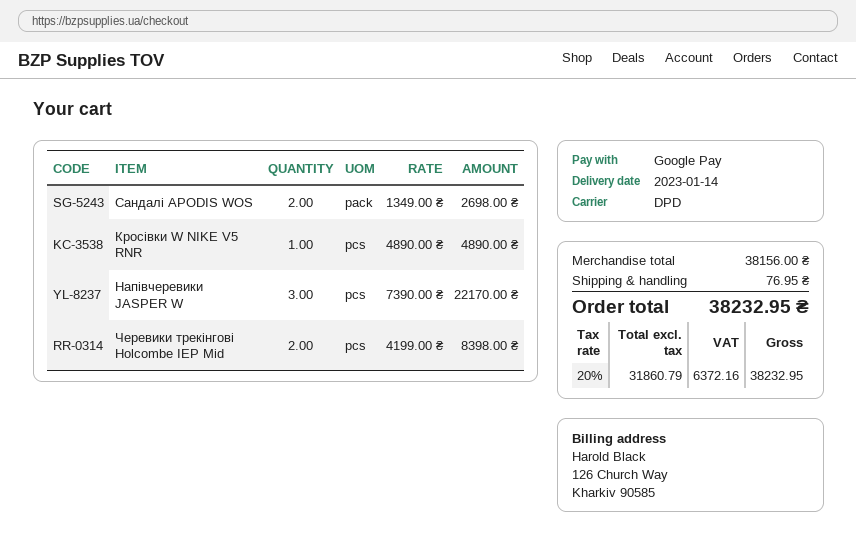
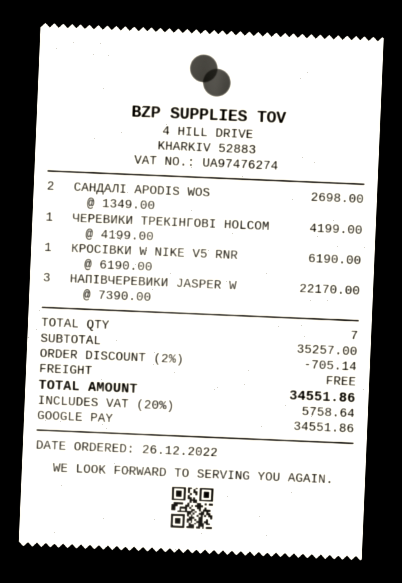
Кросівки W NIKE V5 RNR: 1 x 4890.00 = 4890.00 -> 1 x 6190.00 = 6190.00
Черевики трекінгові Holcombe IEP Mid: 2 x 4199.00 = 8398.00 -> 1 x 4199.00 = 4199.00
subtotal: 38156.00 -> 35257.00
discount: none -> 2% = 705.14
shipping: 76.95 -> 0.00
tax: 20% = 6372.16 -> 20% = 5758.64
total: 38232.95 -> 34551.86

